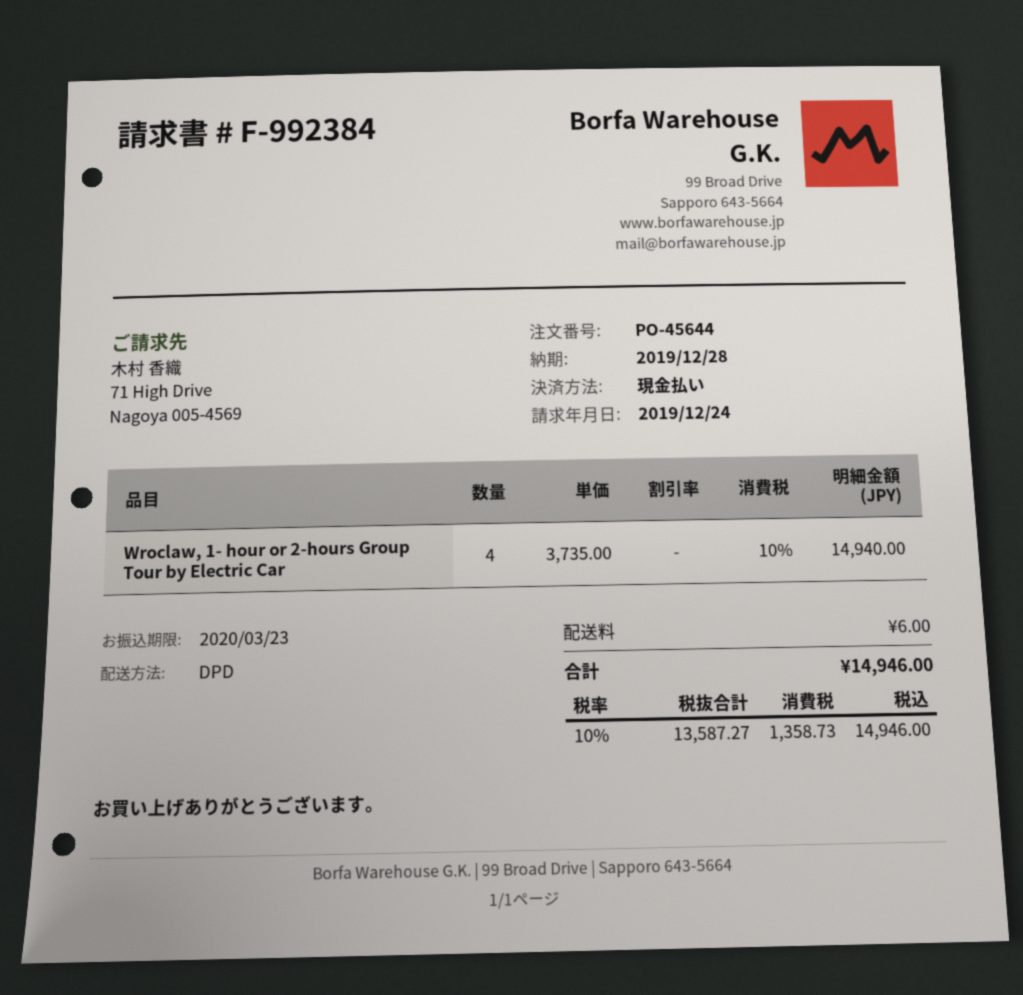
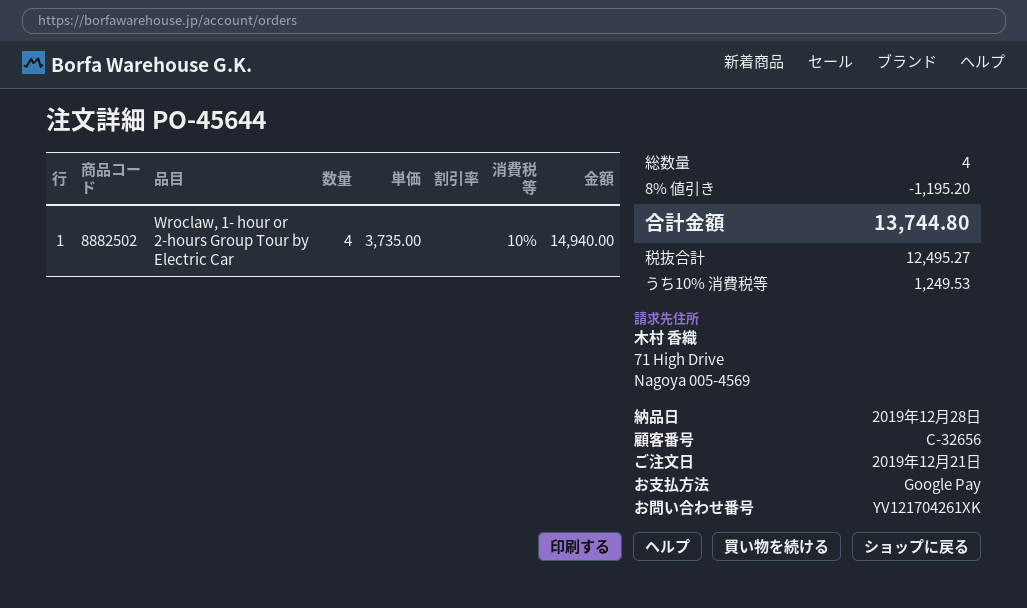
payment method: cash -> Google Pay
discount: none -> 8% = 1195.20
shipping: 6.00 -> none
net: 13587.27 -> 12495.27
tax: 10% = 1358.73 -> 10% = 1249.53
total: 14946.00 -> 13744.80

